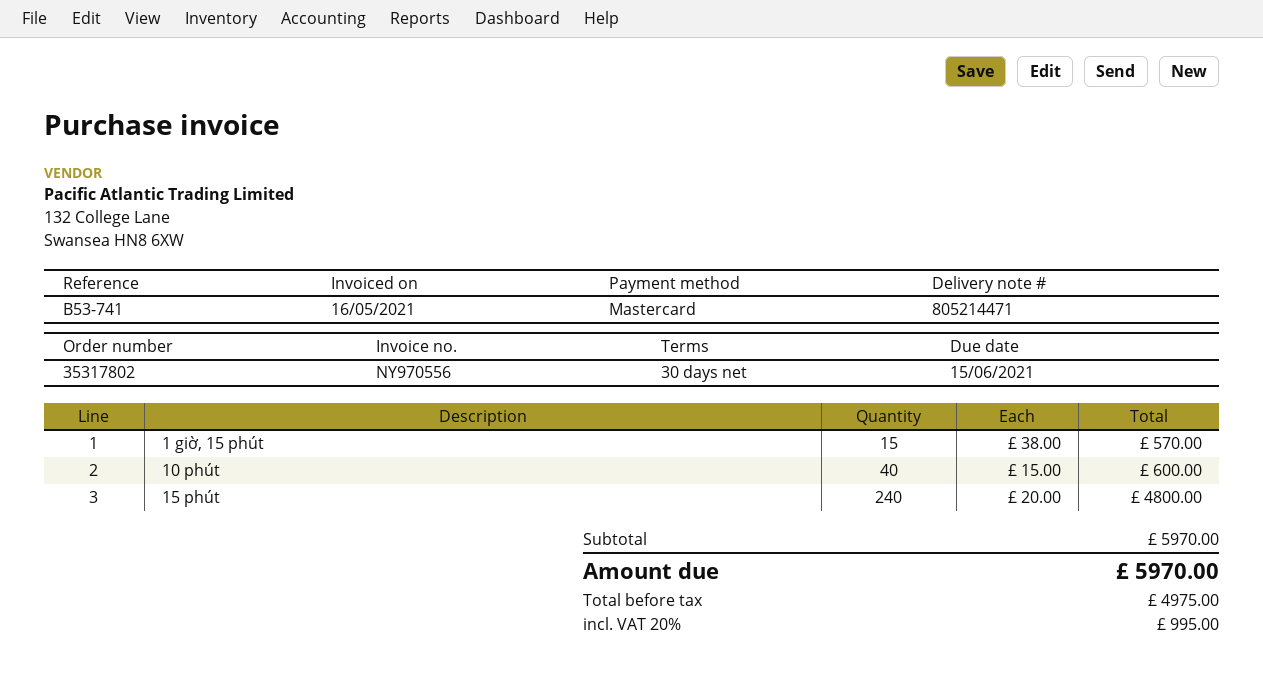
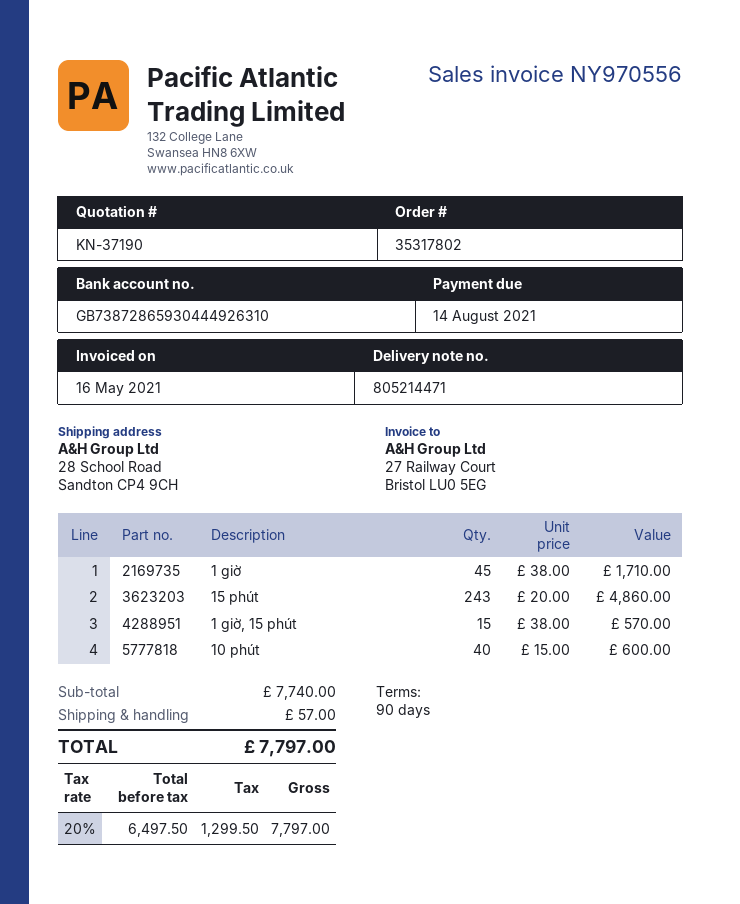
payment terms: 30 days -> 90 days
due date: 2021-06-15 -> 2021-08-14
15 phút: 240 x 20.00 = 4800.00 -> 243 x 20.00 = 4860.00
1 giờ: none -> 45 x 38.00 = 1710.00
subtotal: 5970.00 -> 7740.00
shipping: none -> 57.00
net: 4975.00 -> 6497.50
tax: 20% = 995.00 -> 20% = 1299.50
total: 5970.00 -> 7797.00

